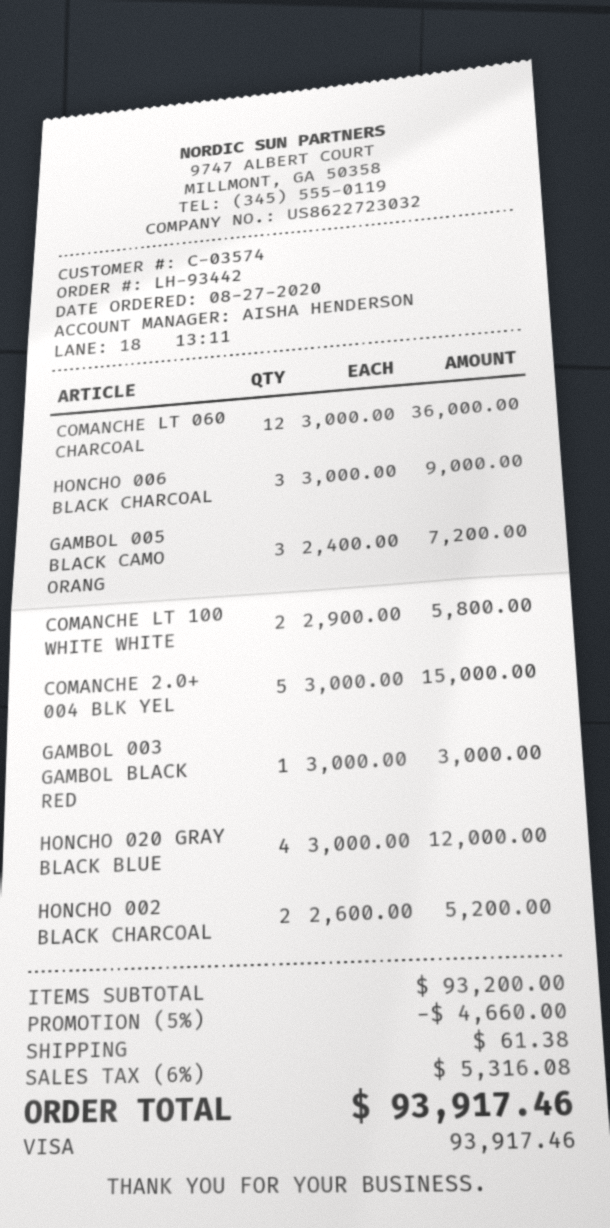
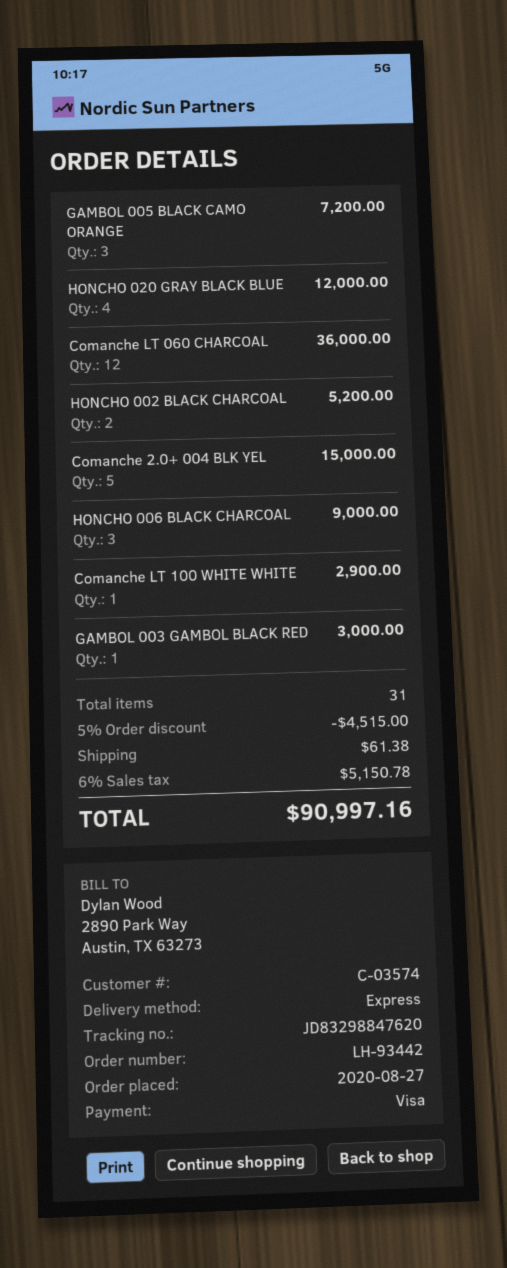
COMANCHE LT 100 WHITE WHITE: 2 for 5800.00 -> 1 for 2900.00
discount: 5% = 4660.00 -> 5% = 4515.00
tax: 6% = 5316.08 -> 6% = 5150.78
total: 93917.46 -> 90997.16

